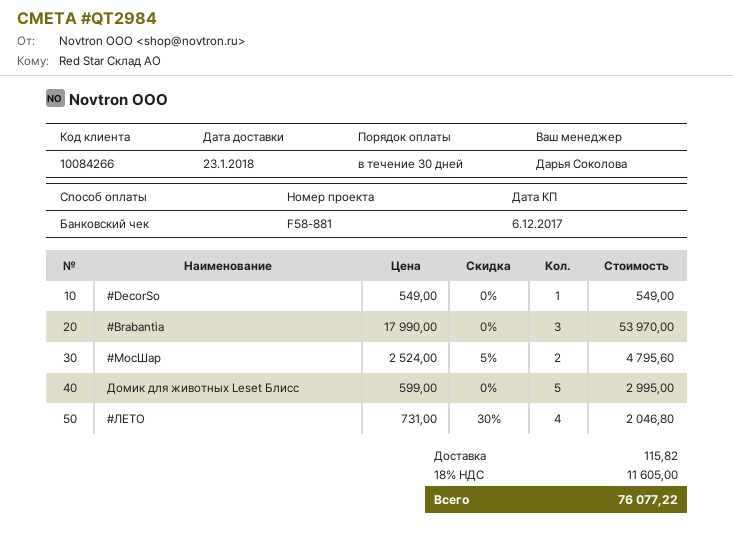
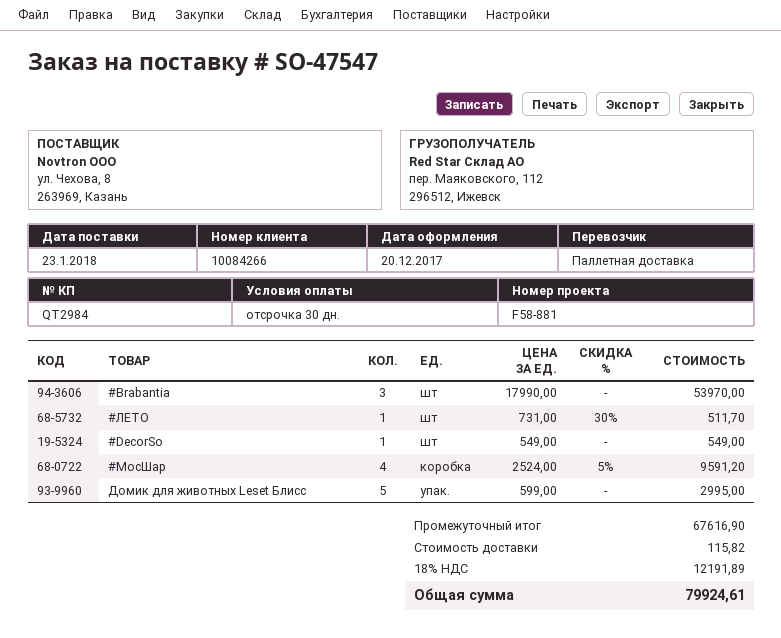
#МосШар: 2 x 2524.00 - 5% = 4795.60 -> 4 x 2524.00 - 5% = 9591.20
#ЛЕТО: 4 x 731.00 - 30% = 2046.80 -> 1 x 731.00 - 30% = 511.70
tax: 18% = 11605.00 -> 18% = 12191.89
total: 76077.22 -> 79924.61

